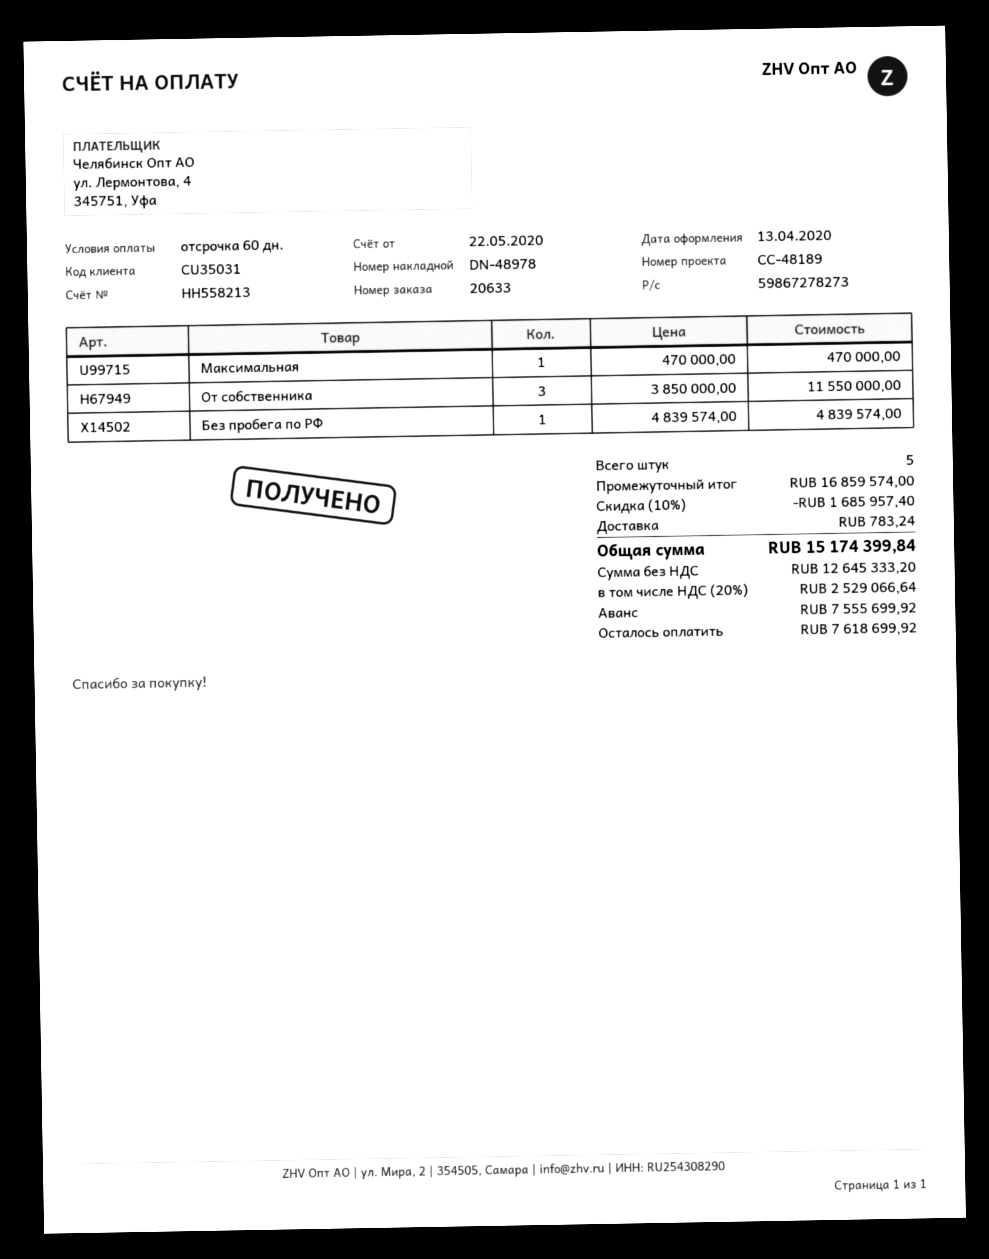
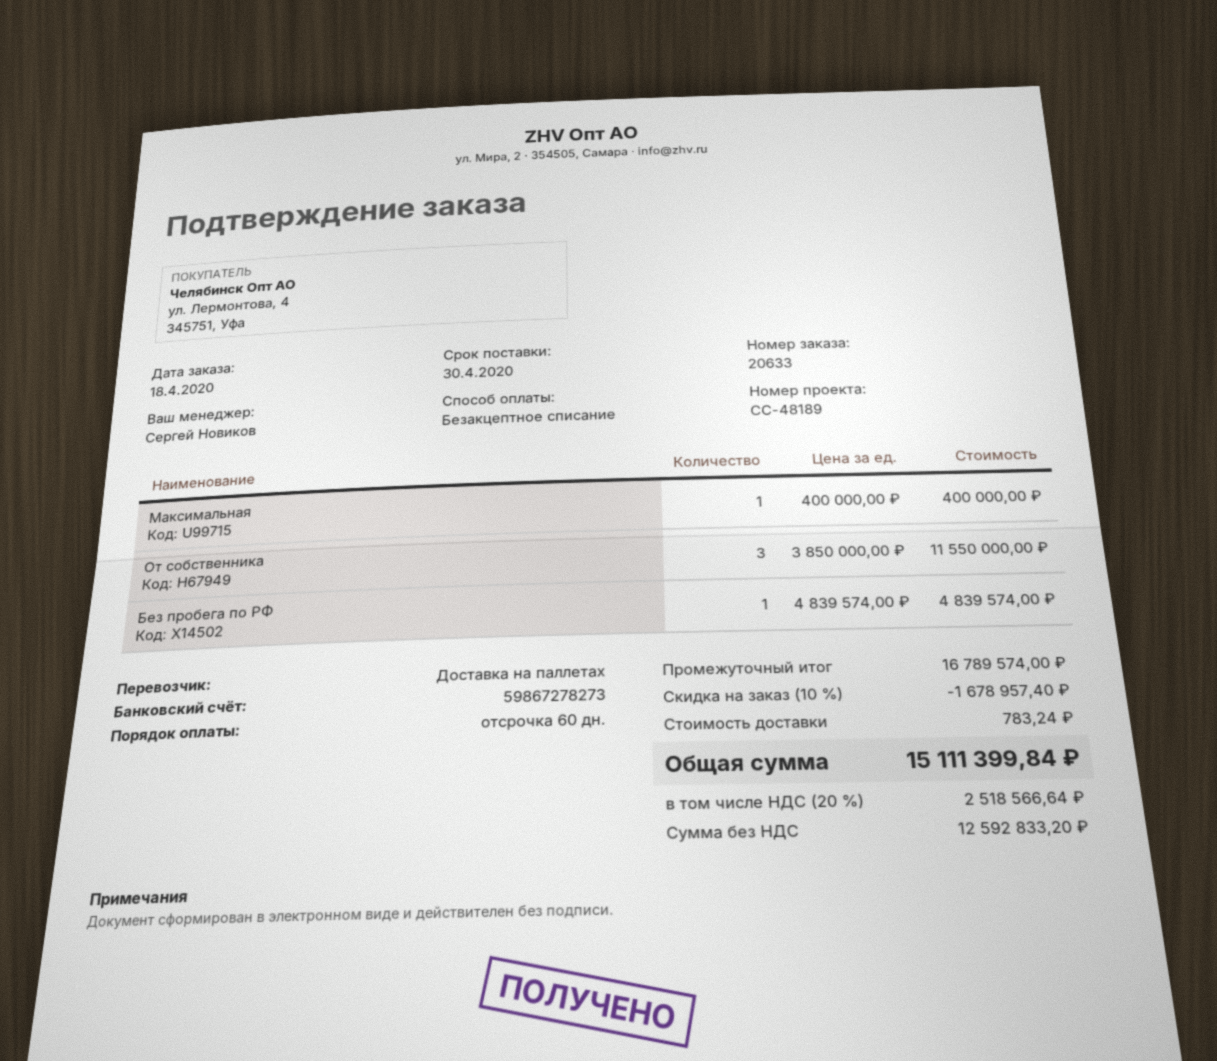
order date: 2020-04-13 -> 2020-04-18
Максимальная: 1 x 470000.00 = 470000.00 -> 1 x 400000.00 = 400000.00
subtotal: 16859574.00 -> 16789574.00
discount: 10% = 1685957.40 -> 10% = 1678957.40
net: 12645333.20 -> 12592833.20
tax: 20% = 2529066.64 -> 20% = 2518566.64
total: 15174399.84 -> 15111399.84

